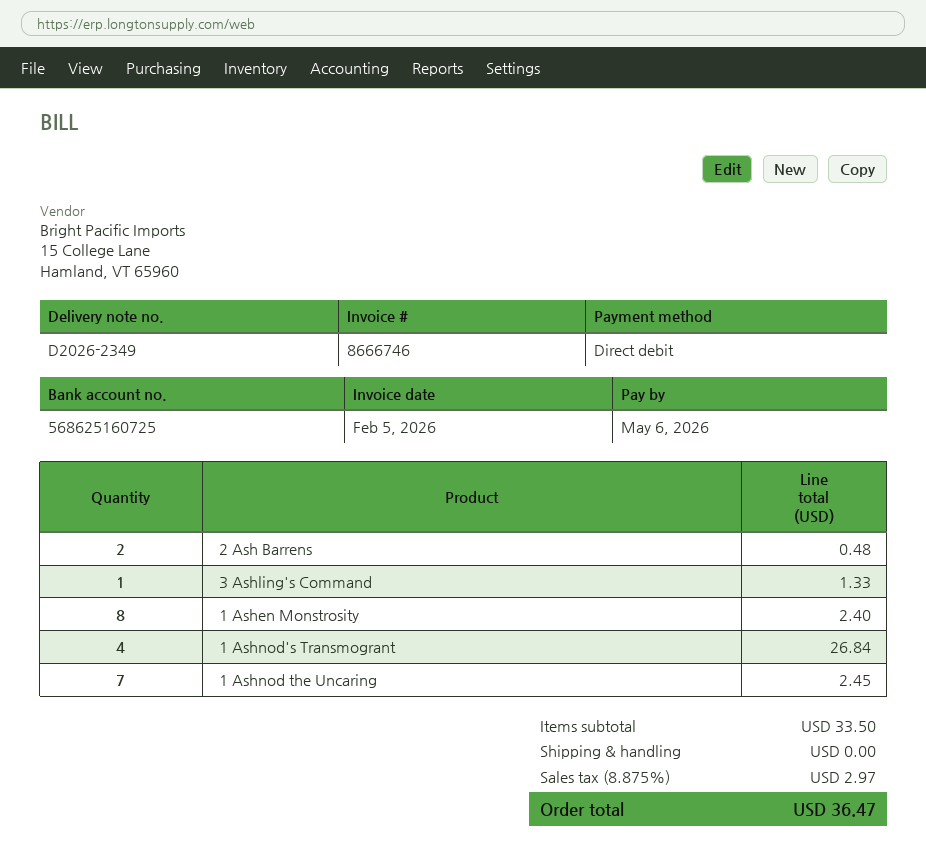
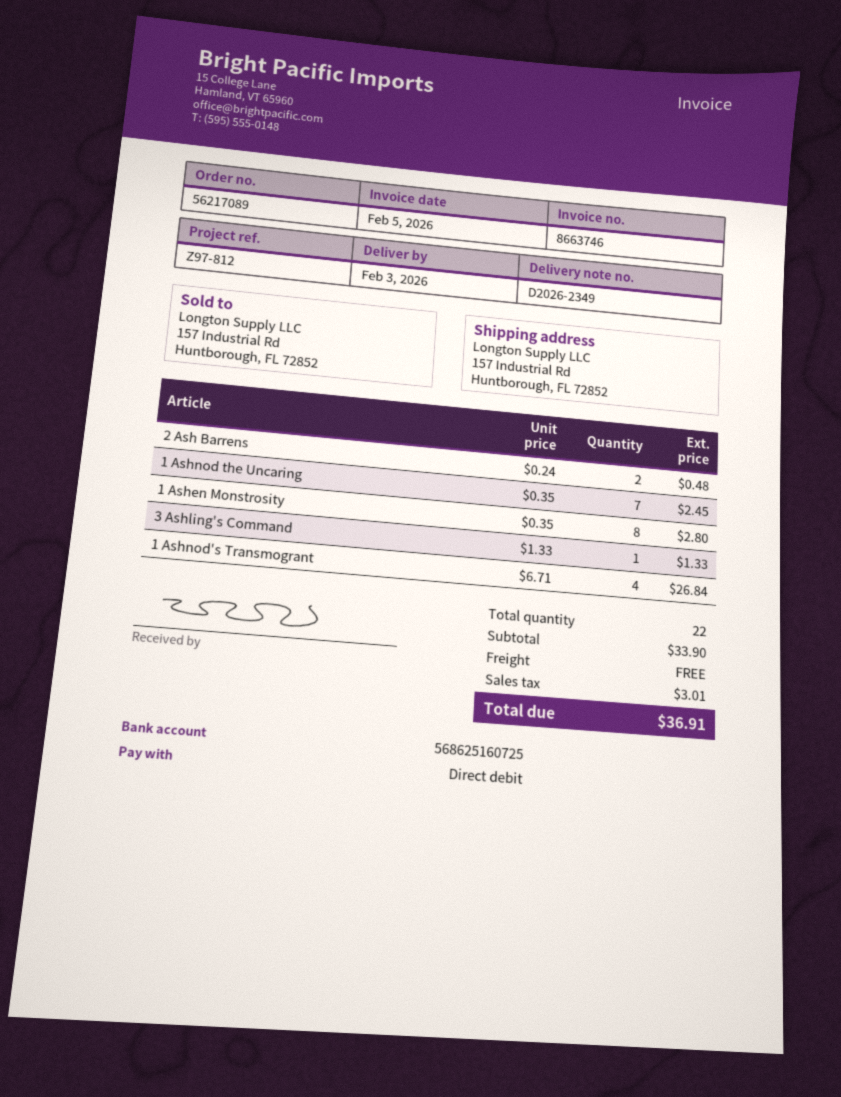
invoice number: 8666746 -> 8663746
1 Ashen Monstrosity: 8 for 2.40 -> 8 for 2.80
subtotal: 33.50 -> 33.90
tax: 2.97 -> 3.01
total: 36.47 -> 36.91

